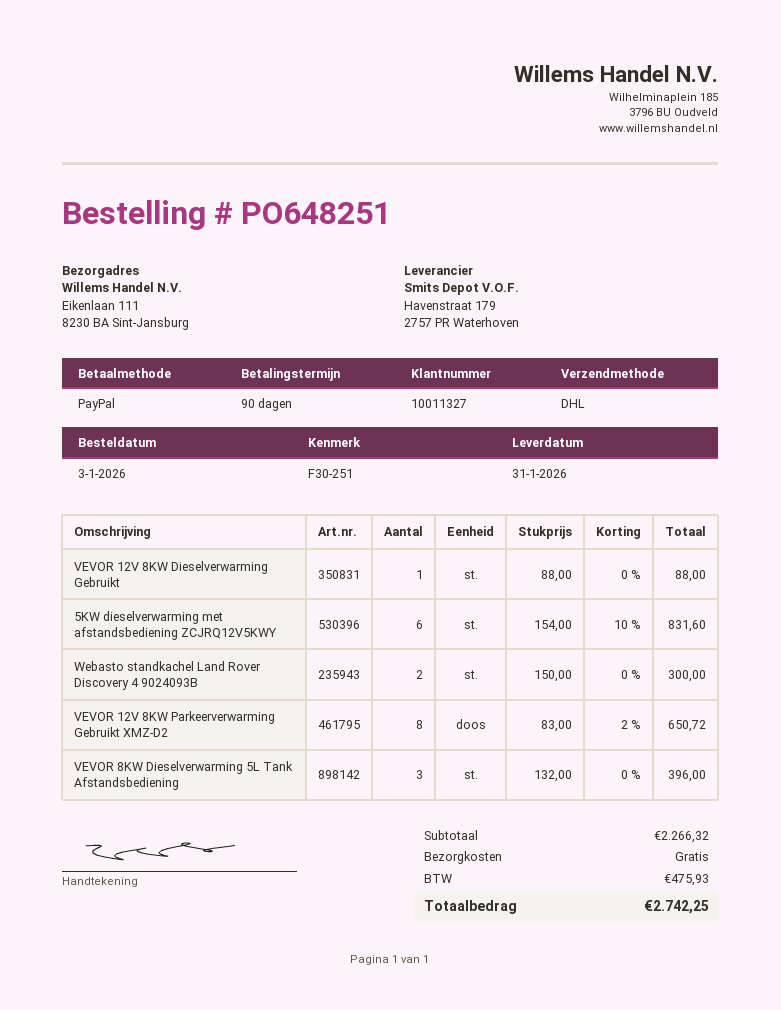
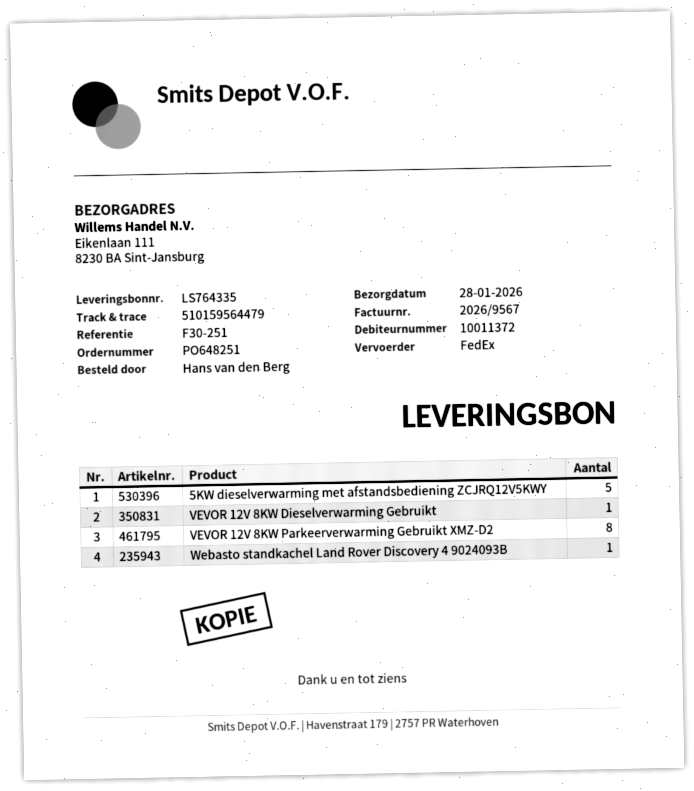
delivery date: 2026-01-31 -> 2026-01-28
customer number: 10011327 -> 10011372
shipping method: DHL -> FedEx
5KW dieselverwarming met afstandsbediening ZCJRQ12V5KWY: 6 -> 5
Webasto standkachel Land Rover Discovery 4 9024093B: 2 -> 1
VEVOR 8KW Dieselverwarming 5L Tank Afstandsbediening: 3 -> none

